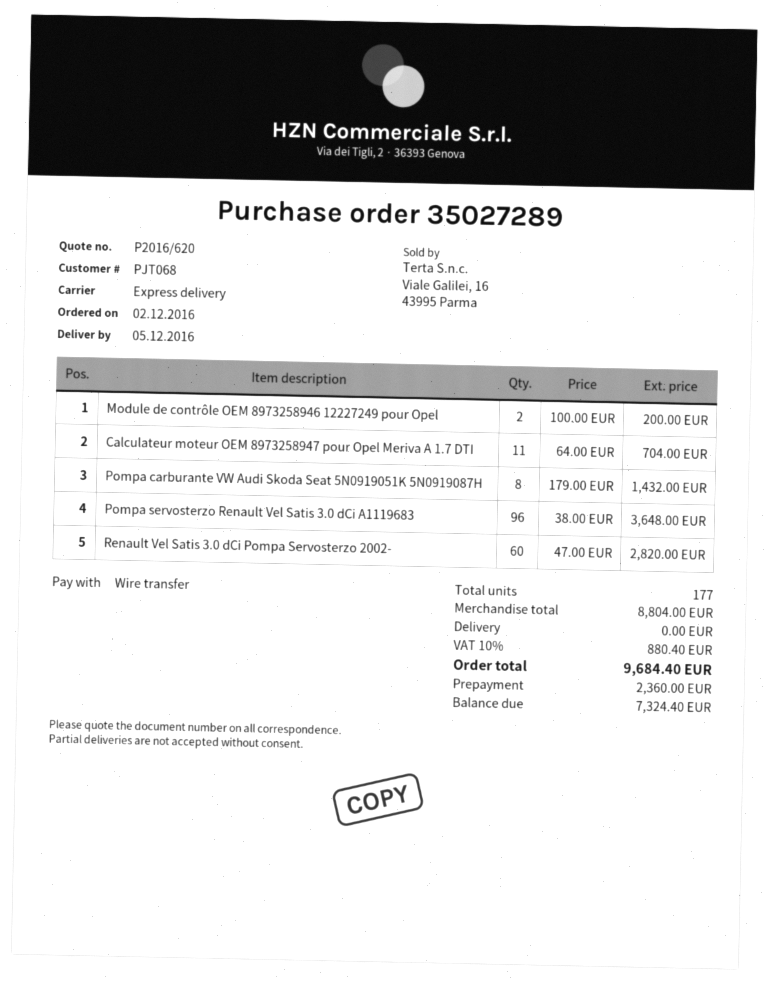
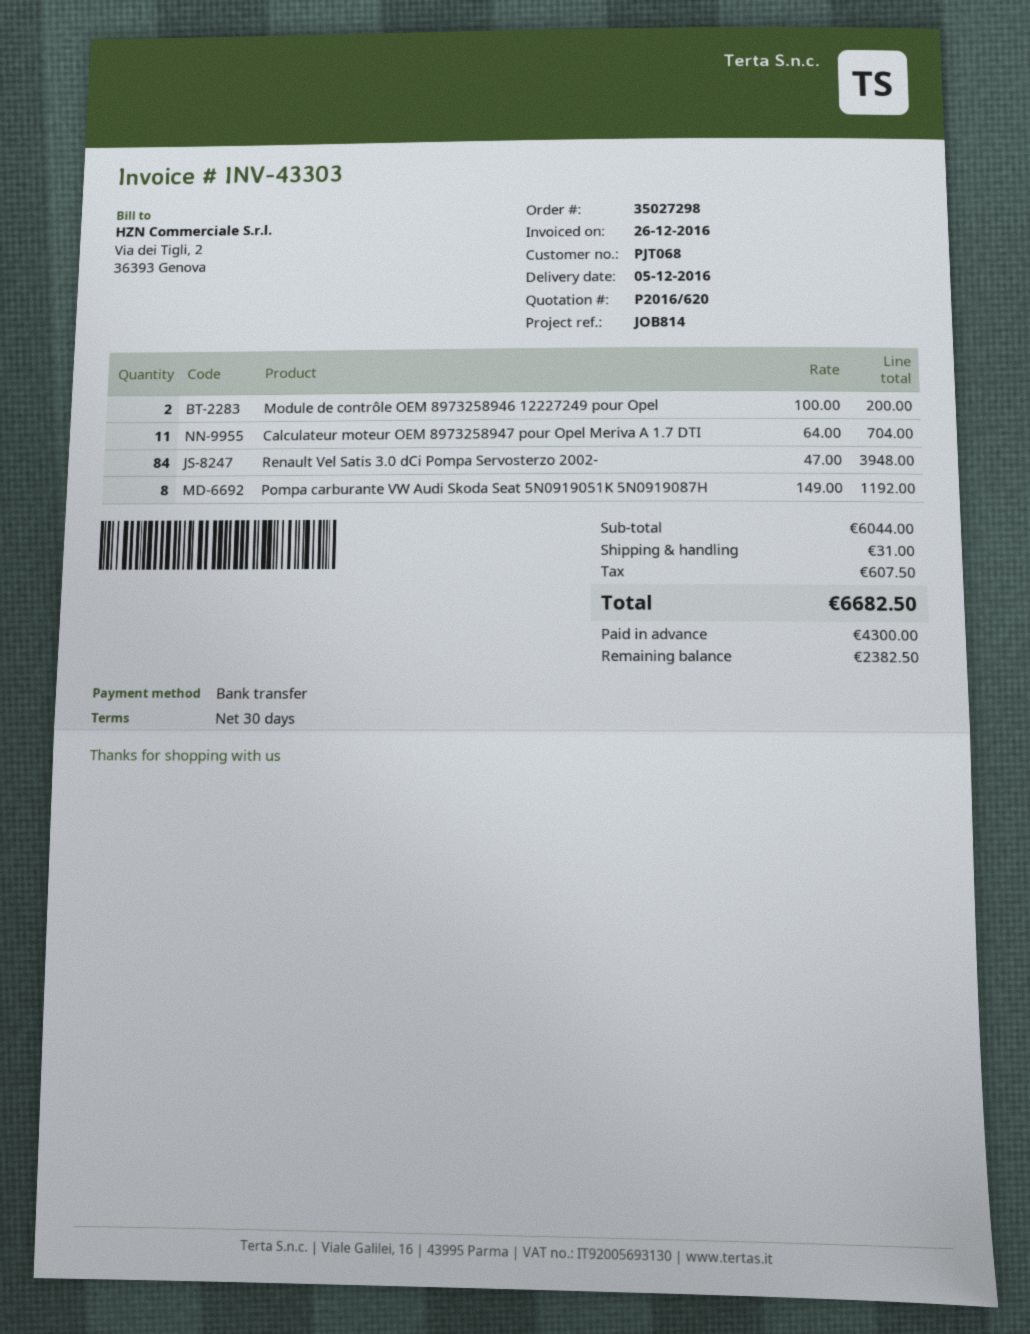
order number: 35027289 -> 35027298
Pompa carburante VW Audi Skoda Seat 5N0919051K 5N0919087H: 8 x 179.00 = 1432.00 -> 8 x 149.00 = 1192.00
Pompa servosterzo Renault Vel Satis 3.0 dCi A1119683: 96 x 38.00 = 3648.00 -> none
Renault Vel Satis 3.0 dCi Pompa Servosterzo 2002-: 60 x 47.00 = 2820.00 -> 84 x 47.00 = 3948.00
subtotal: 8804.00 -> 6044.00
shipping: 0.00 -> 31.00
tax: 880.40 -> 607.50
total: 9684.40 -> 6682.50
deposit: 2360.00 -> 4300.00
balance: 7324.40 -> 2382.50

